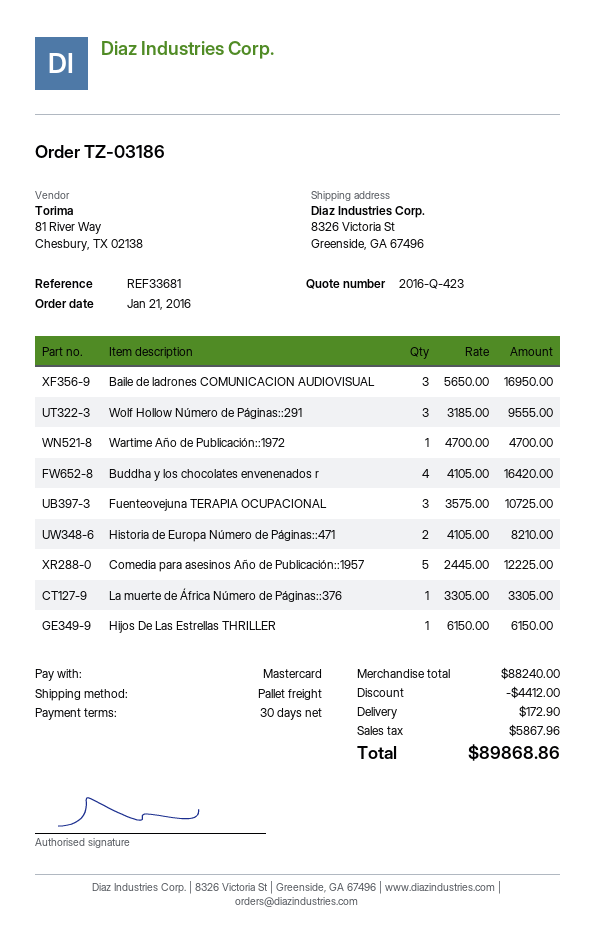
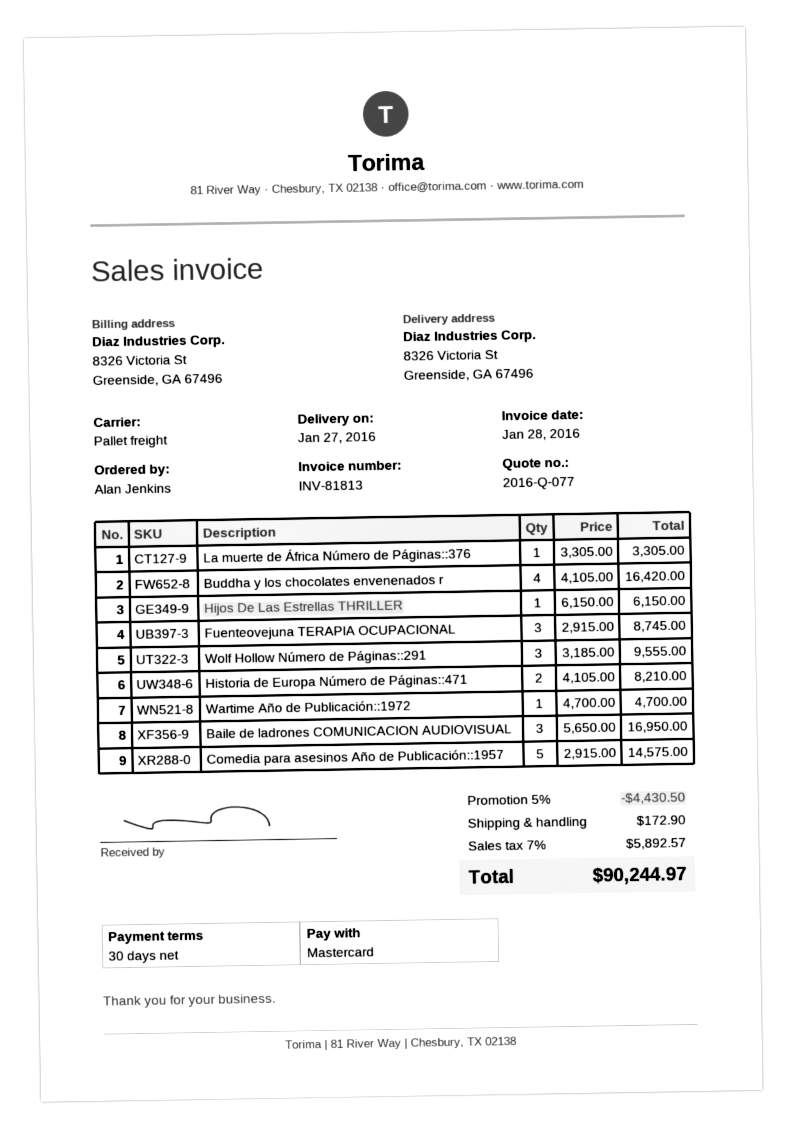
quote number: 2016-Q-423 -> 2016-Q-077
Fuenteovejuna TERAPIA OCUPACIONAL: 3 x 3575.00 = 10725.00 -> 3 x 2915.00 = 8745.00
Comedia para asesinos Año de Publicación::1957: 5 x 2445.00 = 12225.00 -> 5 x 2915.00 = 14575.00
discount: 4412.00 -> 4430.50
tax: 5867.96 -> 5892.57
total: 89868.86 -> 90244.97

